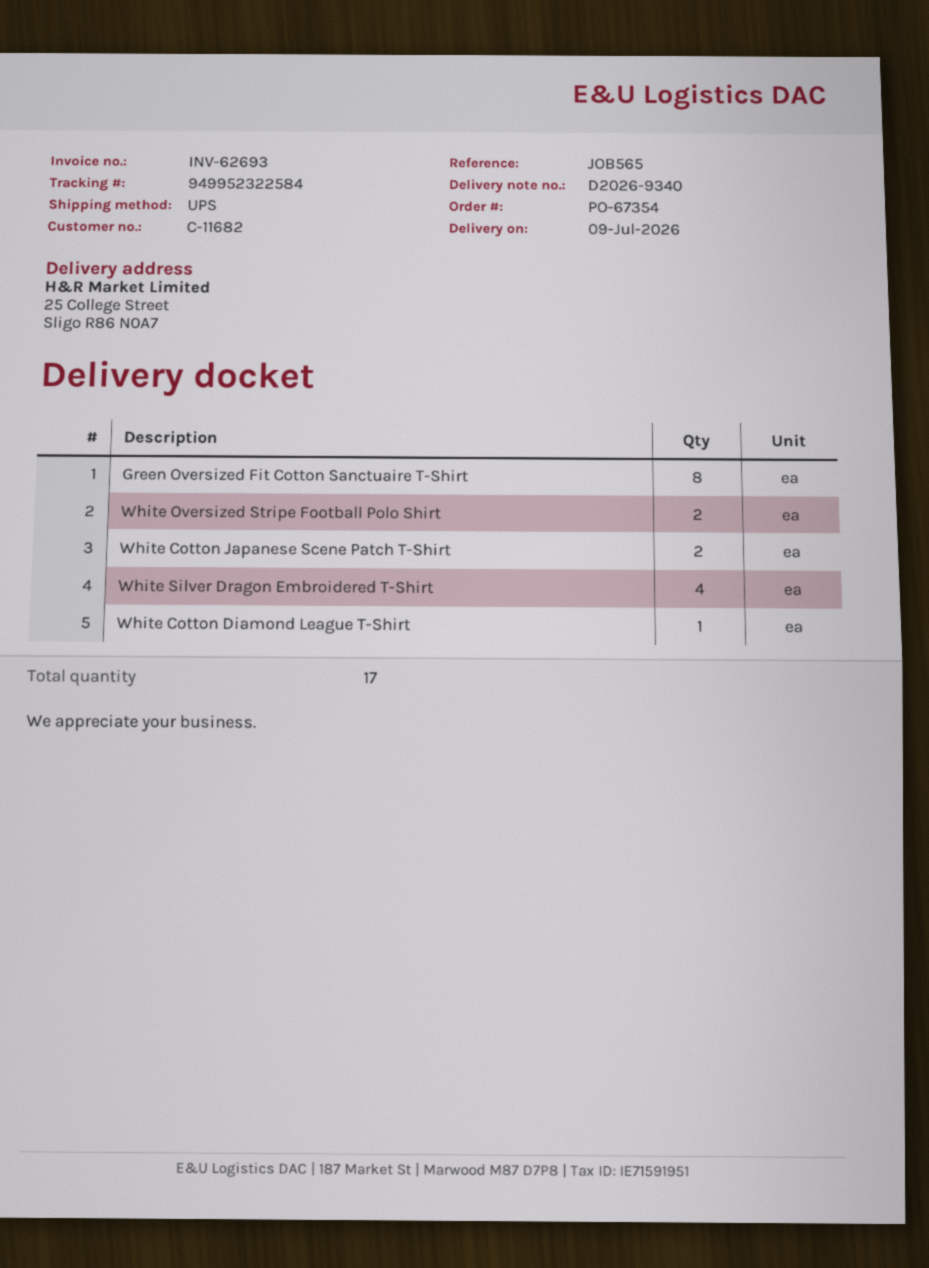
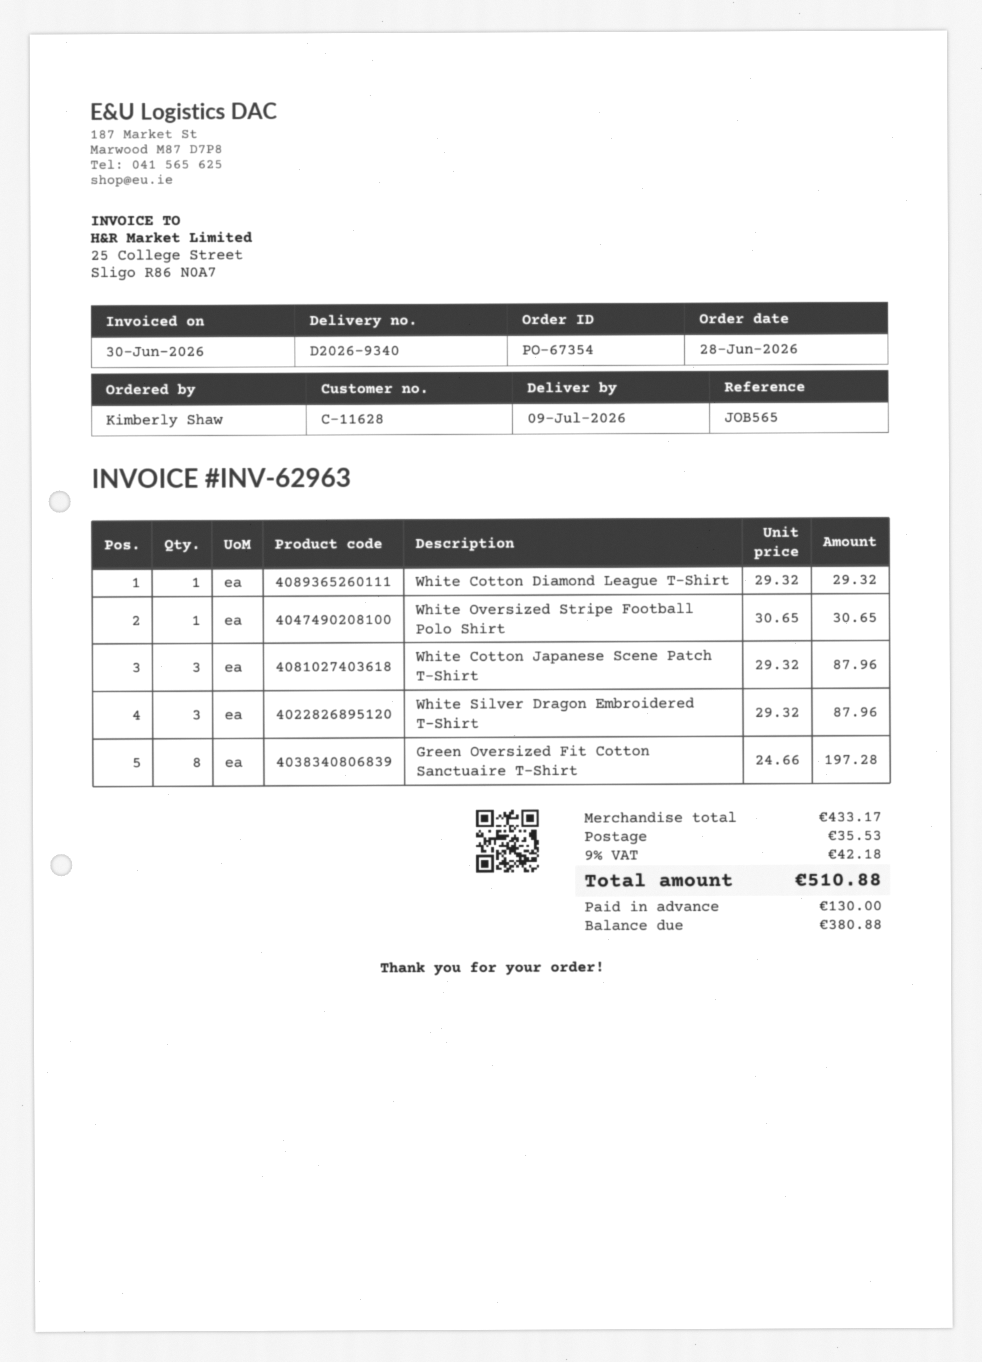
invoice number: INV-62693 -> INV-62963
customer number: C-11682 -> C-11628
White Oversized Stripe Football Polo Shirt: 2 -> 1
White Cotton Japanese Scene Patch T-Shirt: 2 -> 3
White Silver Dragon Embroidered T-Shirt: 4 -> 3

